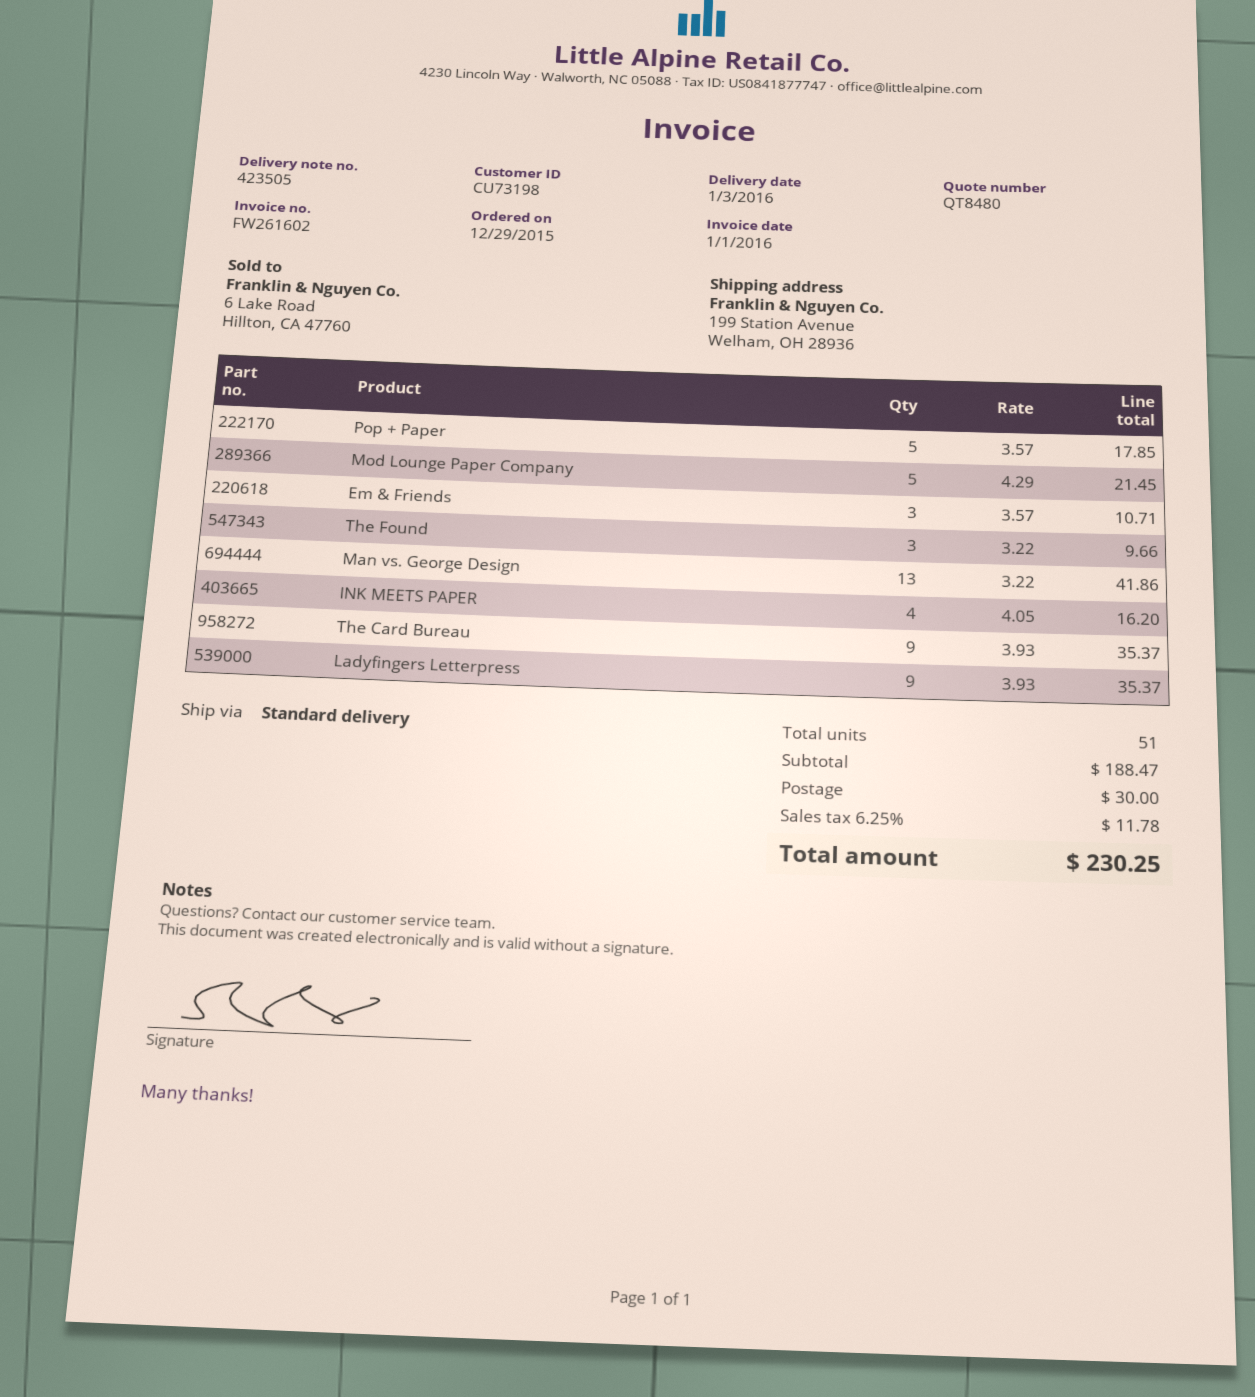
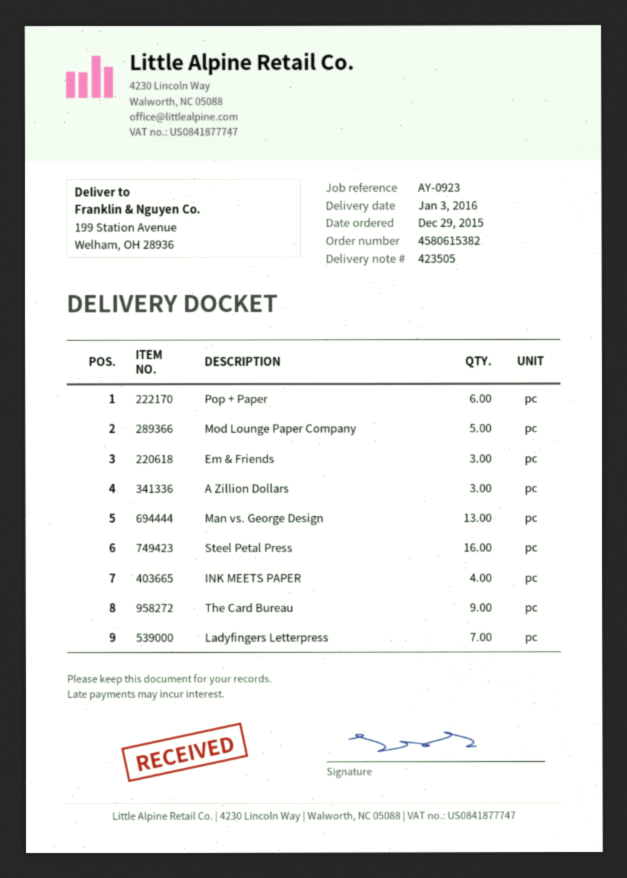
Pop + Paper: 5 -> 6
The Found: 3 -> none
Ladyfingers Letterpress: 9 -> 7
A Zillion Dollars: none -> 3
Steel Petal Press: none -> 16

